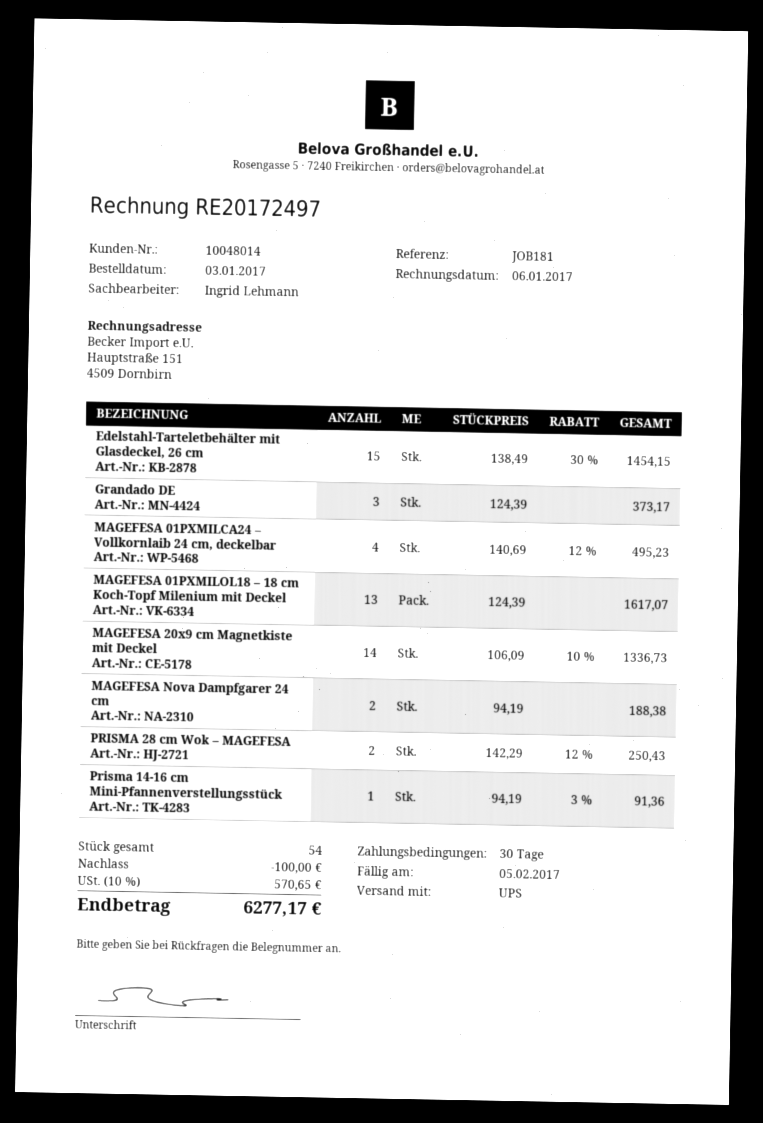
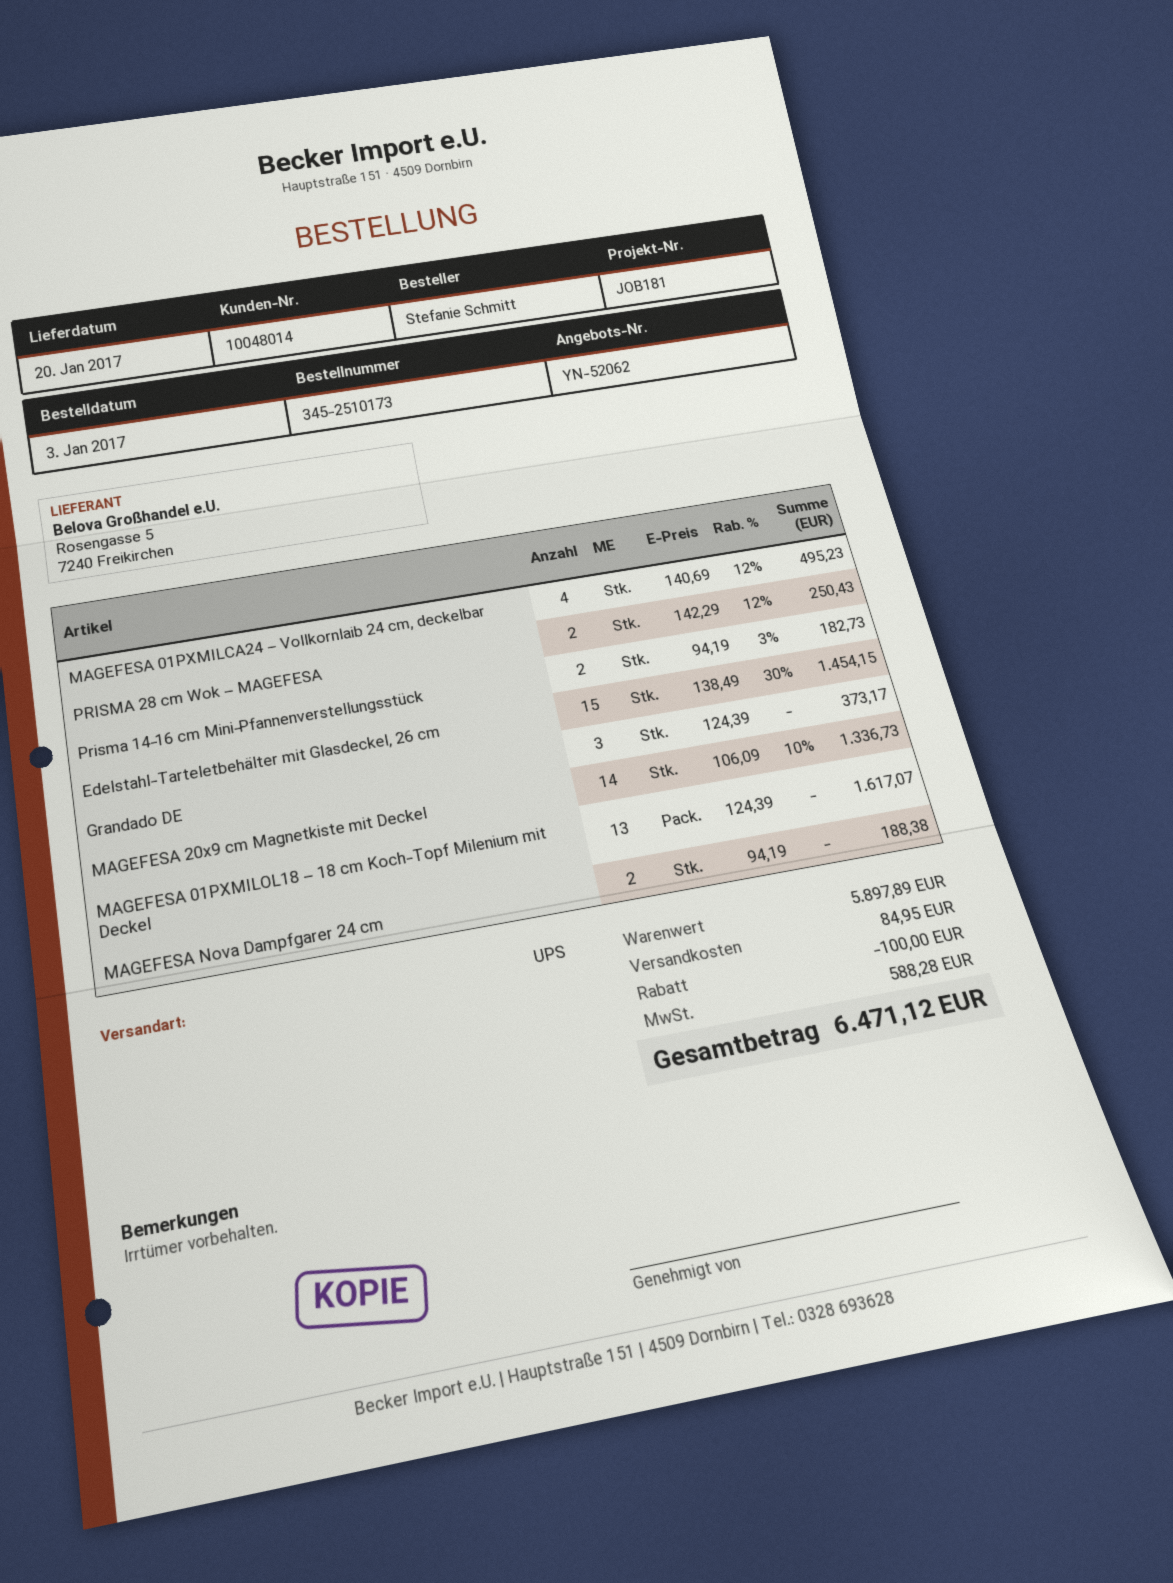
Prisma 14‑16 cm Mini‑Pfannenverstellungsstück: 1 x 94.19 - 3% = 91.36 -> 2 x 94.19 - 3% = 182.73
shipping: none -> 84.95
tax: 570.65 -> 588.28
total: 6277.17 -> 6471.12

